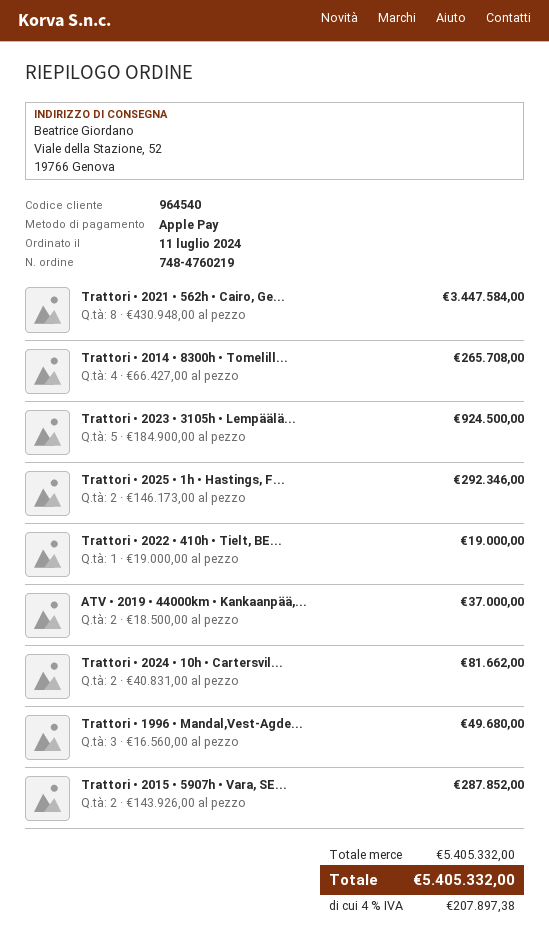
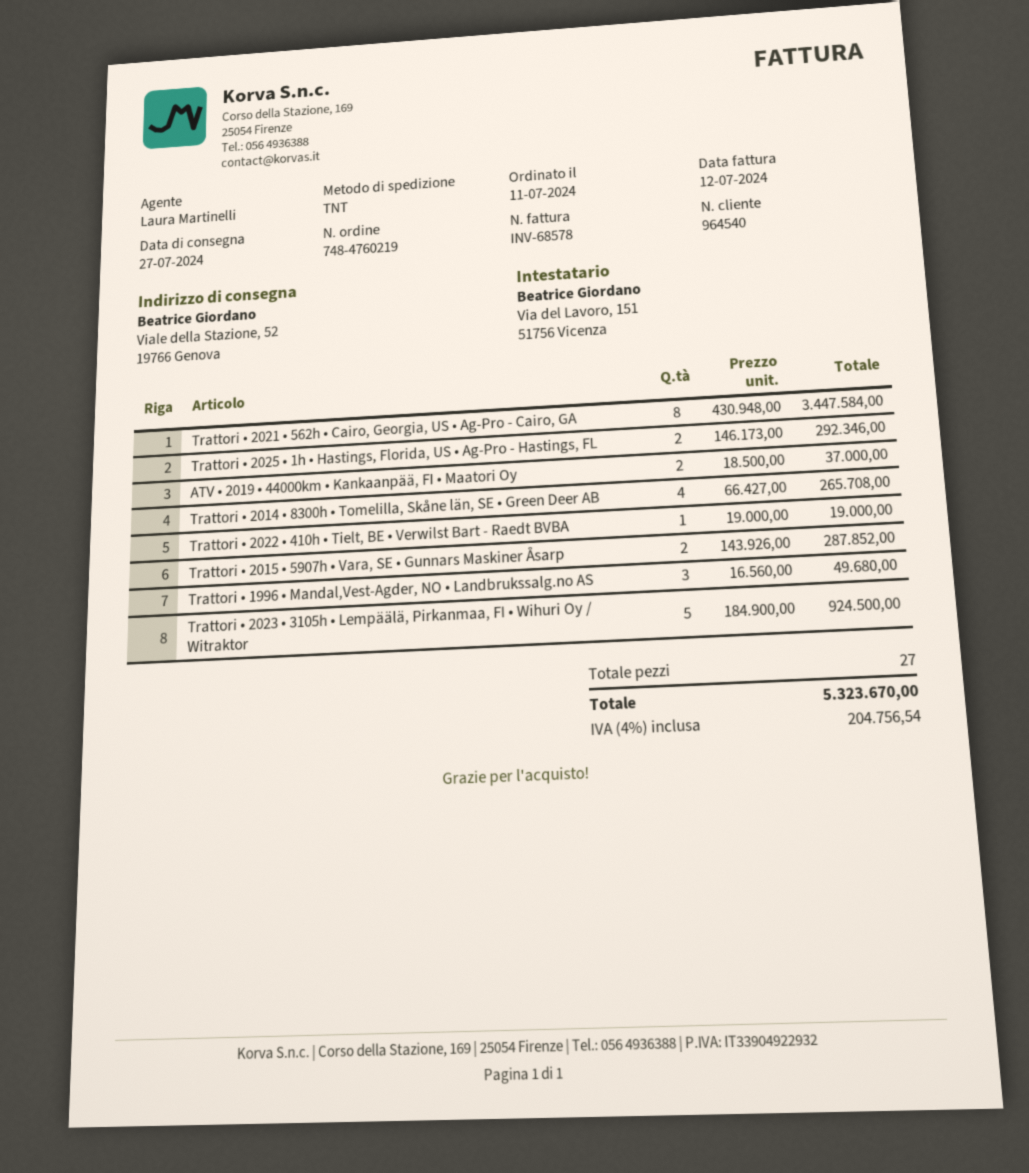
Trattori • 2024 • 10h • Cartersvil...: 2 x 40831.00 = 81662.00 -> none
tax: 4% = 207897.38 -> 4% = 204756.54
total: 5405332.00 -> 5323670.00

